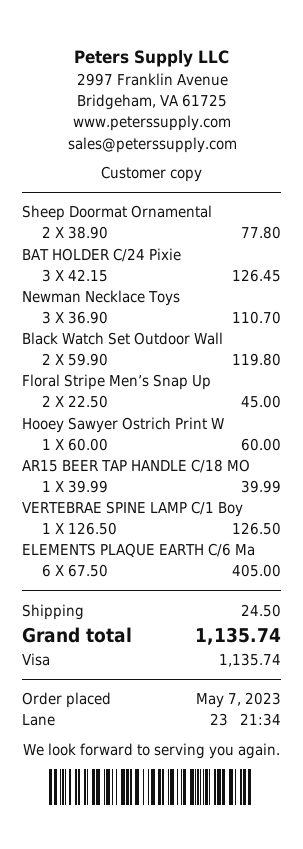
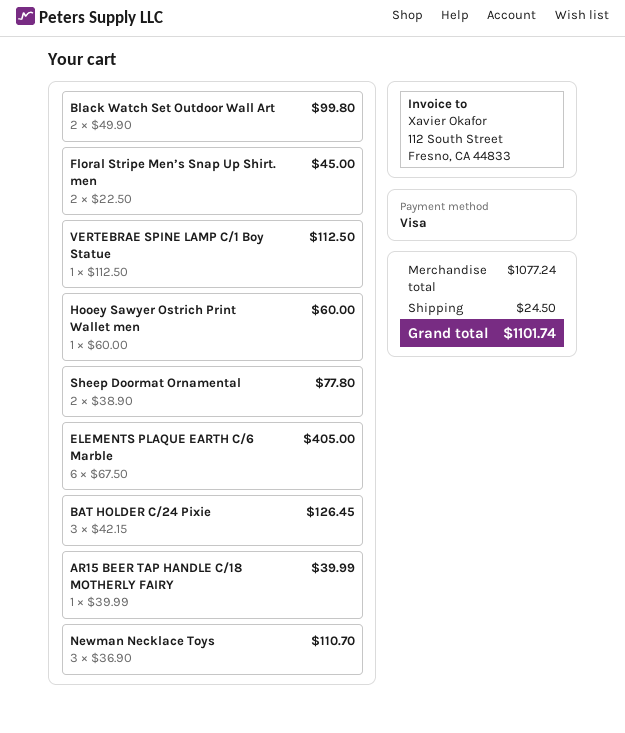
Black Watch Set Outdoor Wall: 2 x 59.90 = 119.80 -> 2 x 49.90 = 99.80
VERTEBRAE SPINE LAMP C/1 Boy: 1 x 126.50 = 126.50 -> 1 x 112.50 = 112.50
total: 1135.74 -> 1101.74

